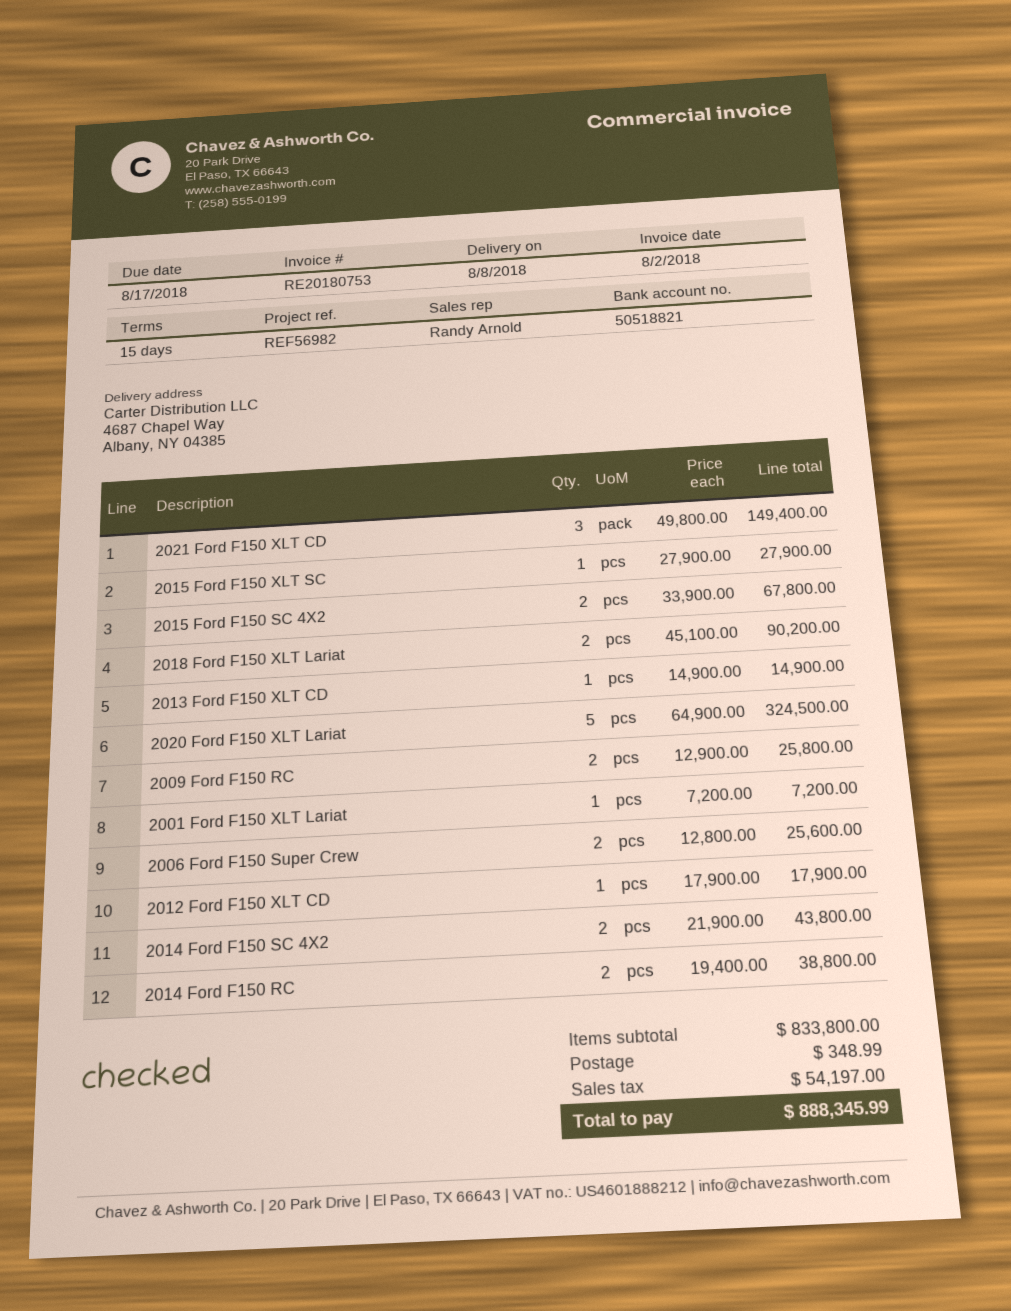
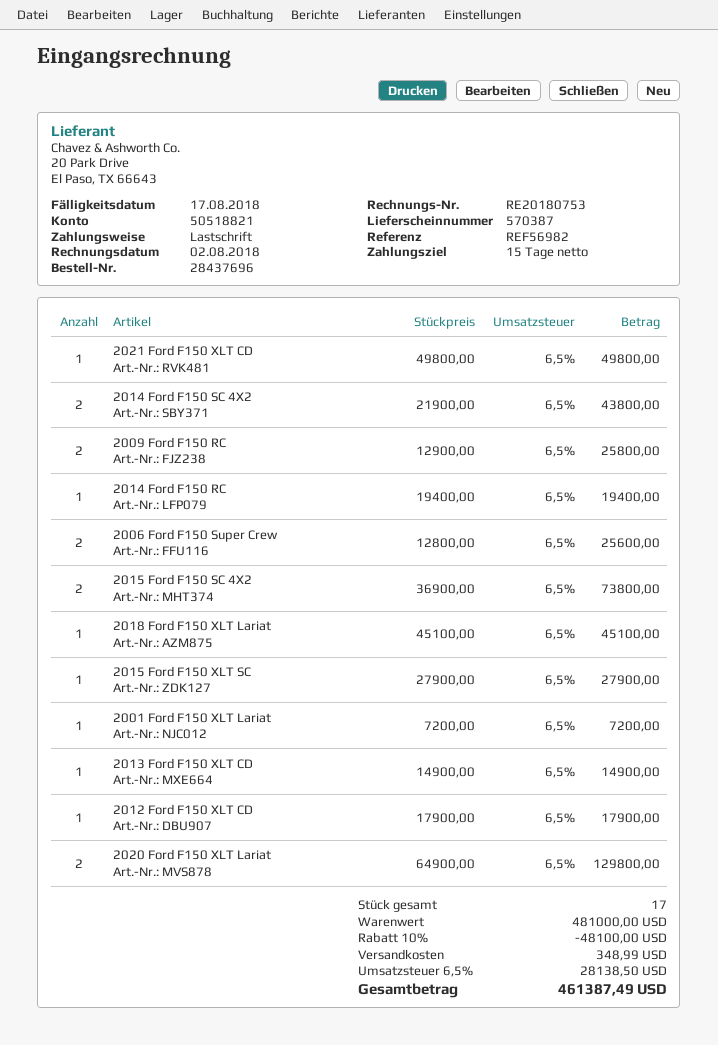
2021 Ford F150 XLT CD: 3 x 49800.00 = 149400.00 -> 1 x 49800.00 = 49800.00
2015 Ford F150 SC 4X2: 2 x 33900.00 = 67800.00 -> 2 x 36900.00 = 73800.00
2018 Ford F150 XLT Lariat: 2 x 45100.00 = 90200.00 -> 1 x 45100.00 = 45100.00
2020 Ford F150 XLT Lariat: 5 x 64900.00 = 324500.00 -> 2 x 64900.00 = 129800.00
2014 Ford F150 RC: 2 x 19400.00 = 38800.00 -> 1 x 19400.00 = 19400.00
subtotal: 833800.00 -> 481000.00
discount: none -> 10% = 48100.00
tax: 54197.00 -> 28138.50
total: 888345.99 -> 461387.49

